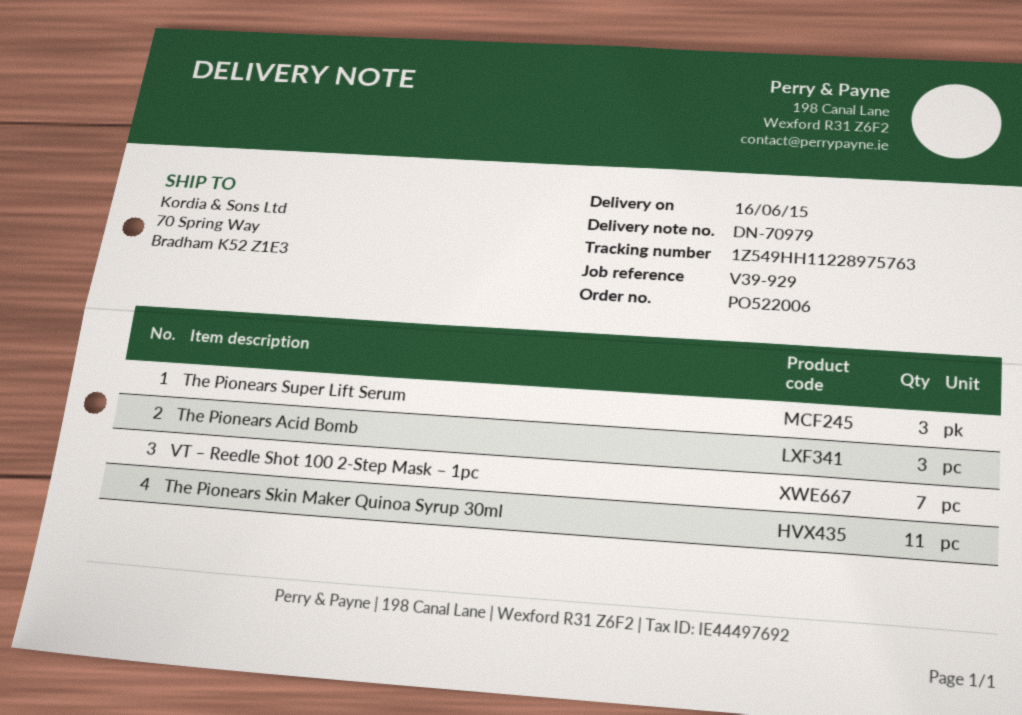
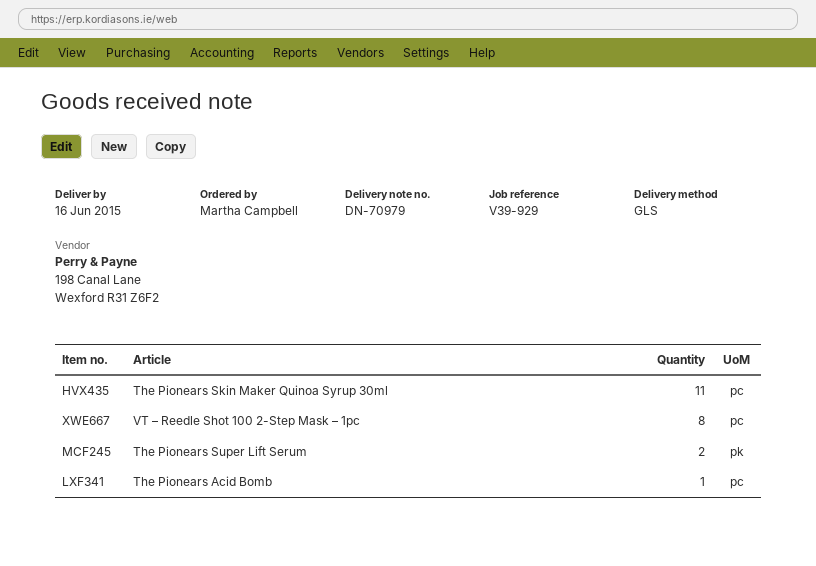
The Pionears Super Lift Serum: 3 -> 2
The Pionears Acid Bomb: 3 -> 1
VT – Reedle Shot 100 2-Step Mask – 1pc: 7 -> 8

